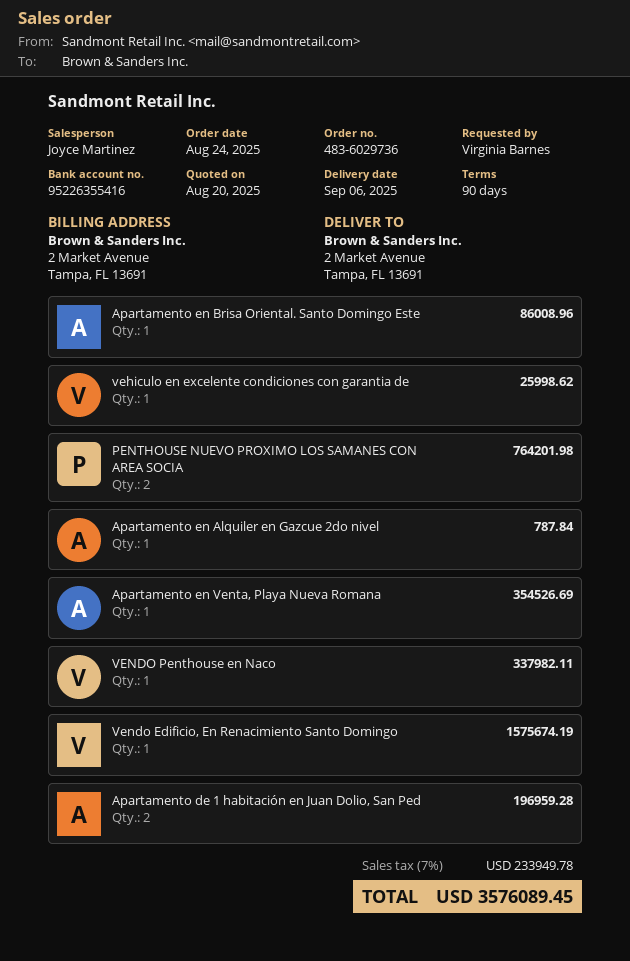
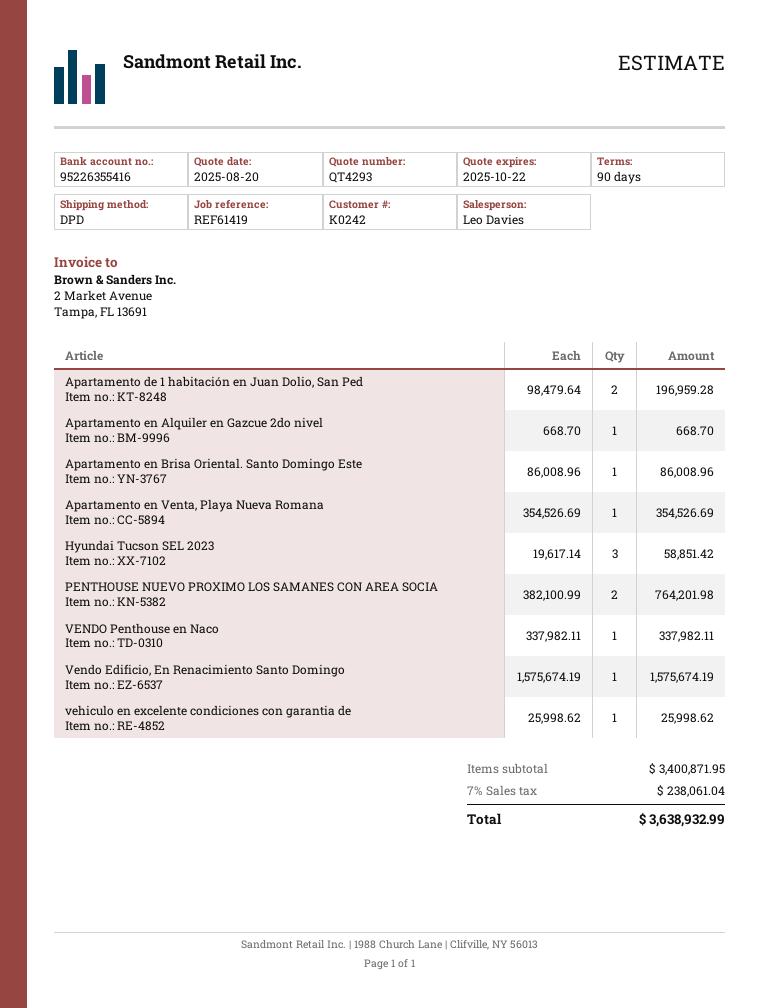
sales rep: Joyce Martinez -> Leo Davies
Apartamento en Alquiler en Gazcue 2do nivel: 1 for 787.84 -> 1 for 668.70
Hyundai Tucson SEL 2023: none -> 3 for 58851.42
tax: 7% = 233949.78 -> 7% = 238061.04
total: 3576089.45 -> 3638932.99

